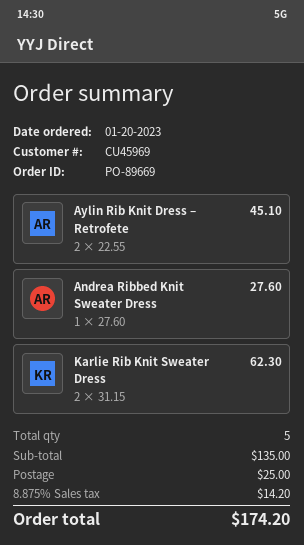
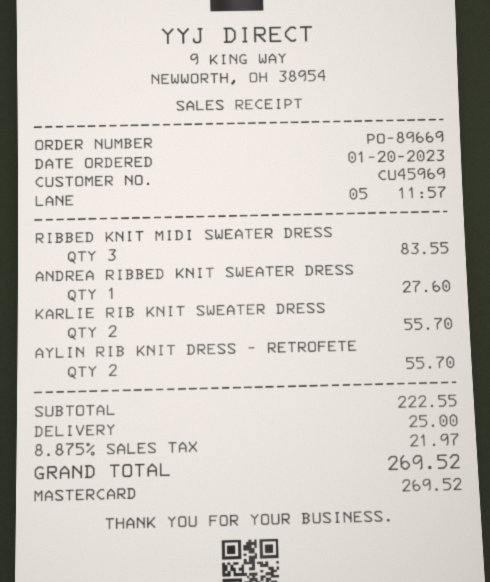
Aylin Rib Knit Dress – Retrofete: 2 for 45.10 -> 2 for 55.70
Karlie Rib Knit Sweater Dress: 2 for 62.30 -> 2 for 55.70
RIBBED KNIT MIDI SWEATER DRESS: none -> 3 for 83.55
subtotal: 135.00 -> 222.55
tax: 8.875% = 14.20 -> 8.875% = 21.97
total: 174.20 -> 269.52

